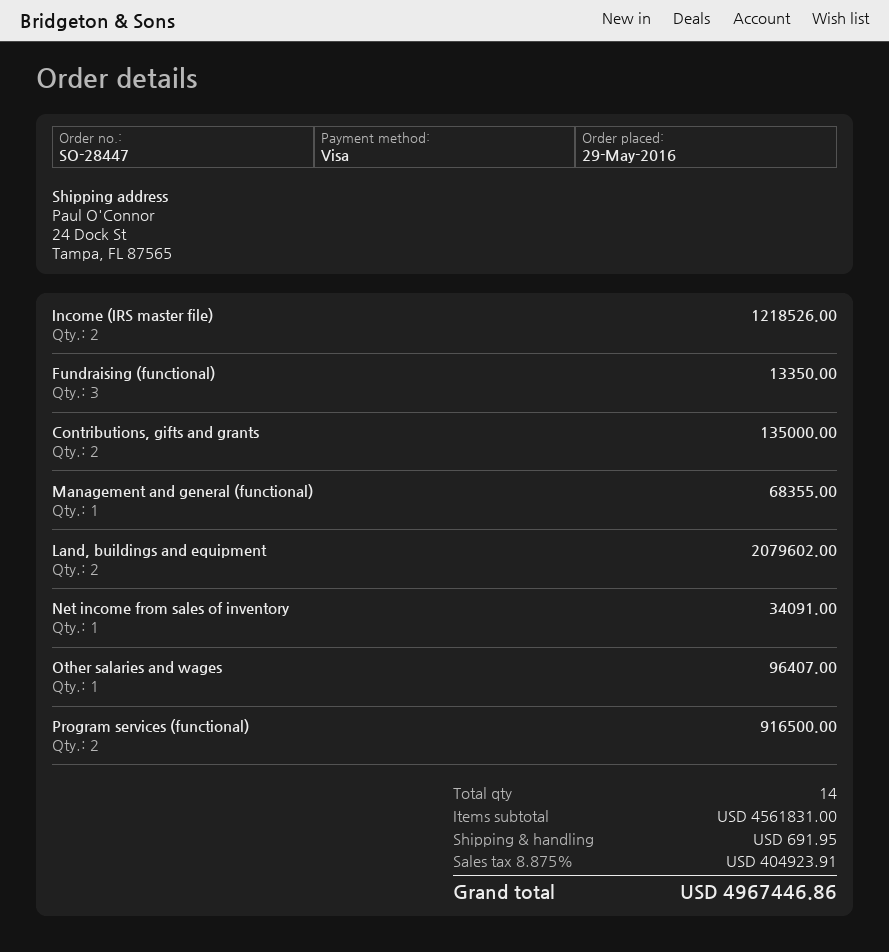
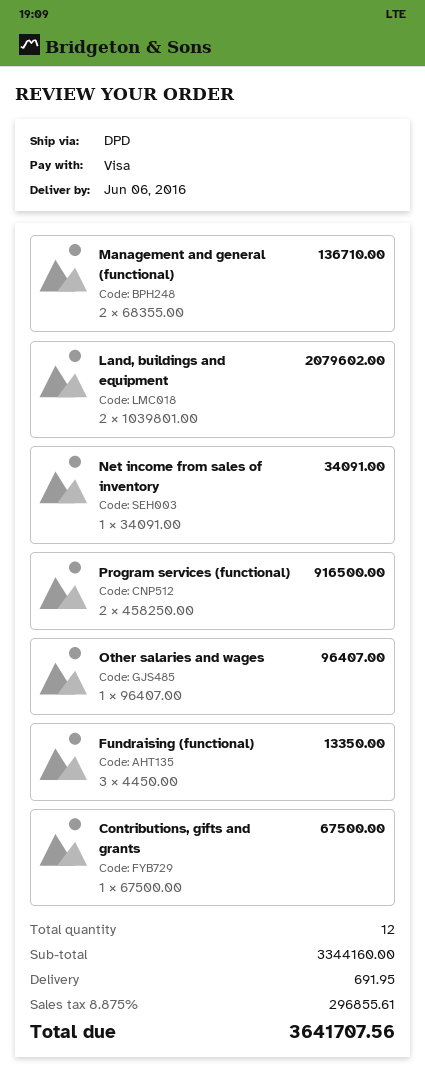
Income (IRS master file): 2 for 1218526.00 -> none
Contributions, gifts and grants: 2 for 135000.00 -> 1 for 67500.00
Management and general (functional): 1 for 68355.00 -> 2 for 136710.00
total quantity: 14 -> 12
subtotal: 4561831.00 -> 3344160.00
tax: 8.875% = 404923.91 -> 8.875% = 296855.61
total: 4967446.86 -> 3641707.56

